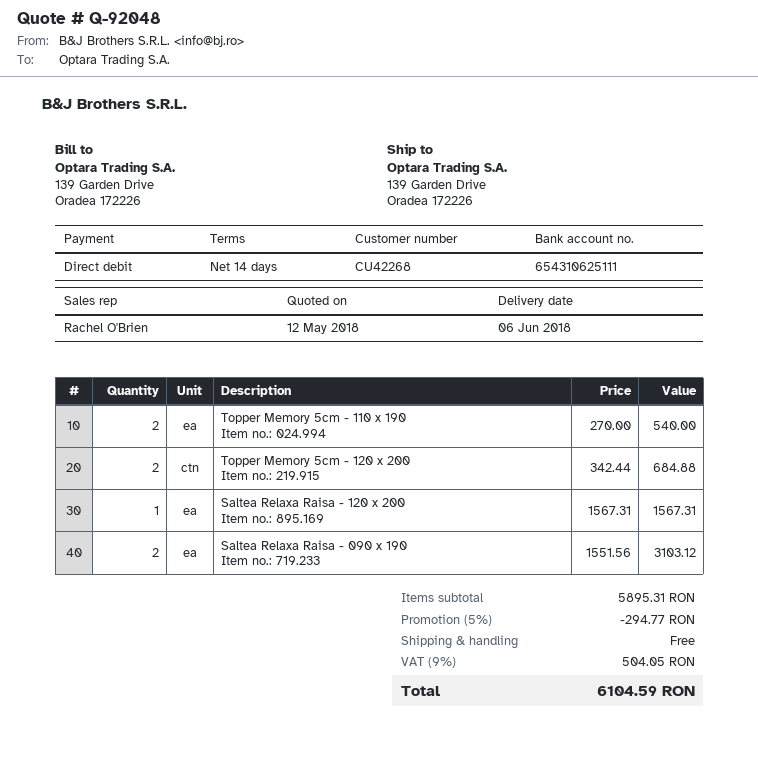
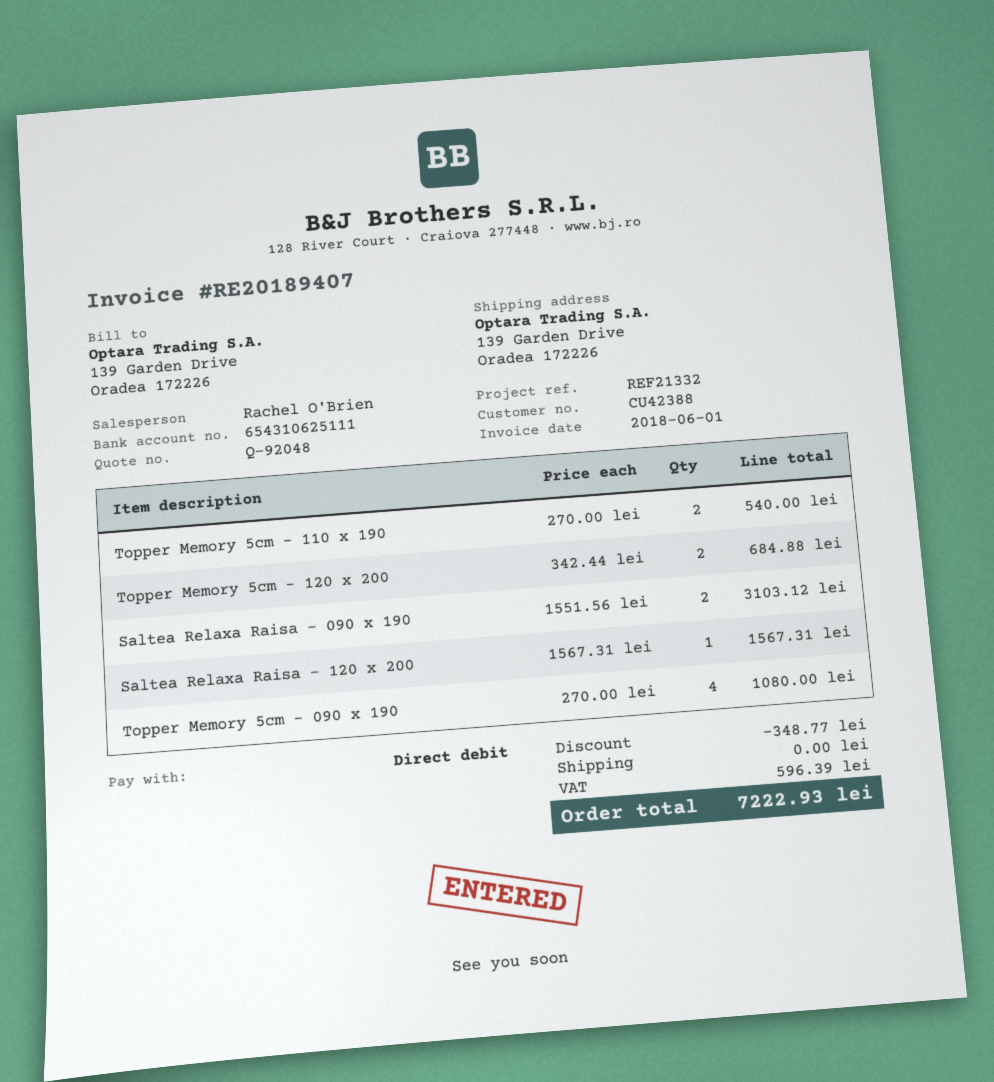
customer number: CU42268 -> CU42388
Topper Memory 5cm - 090 x 190: none -> 4 x 270.00 = 1080.00
discount: 294.77 -> 348.77
tax: 504.05 -> 596.39
total: 6104.59 -> 7222.93

